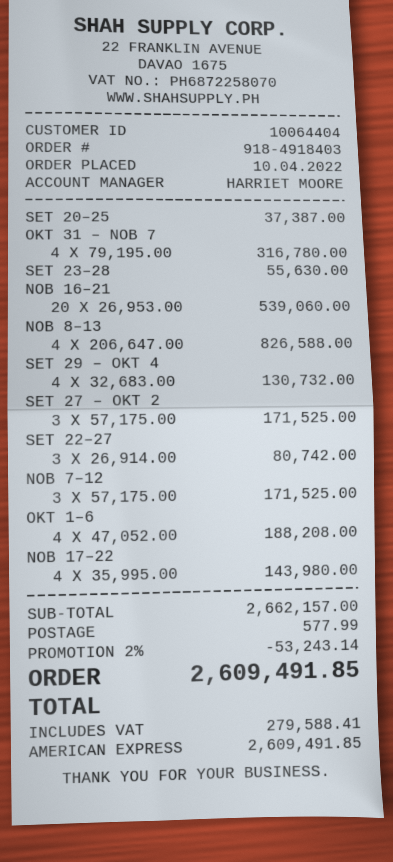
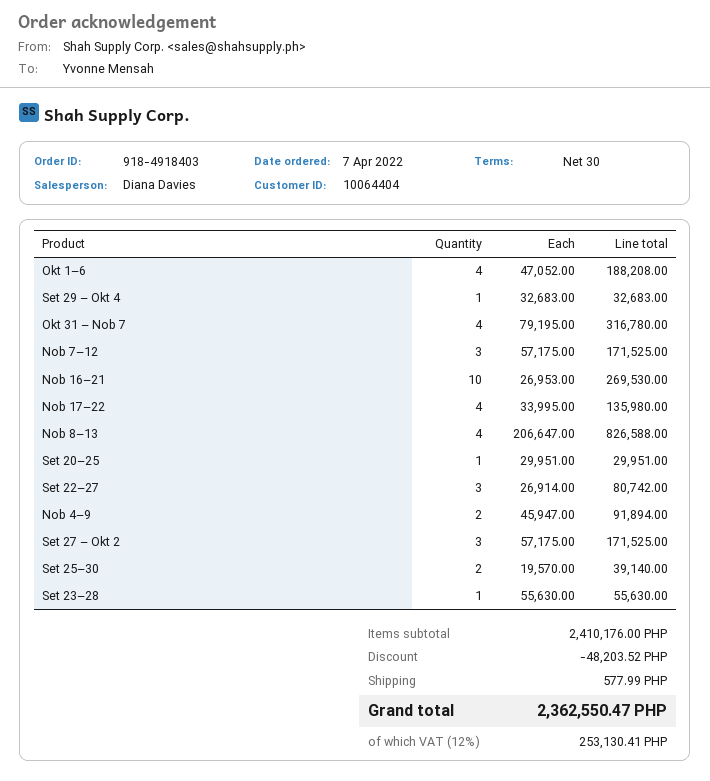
order date: 2022-04-10 -> 2022-04-07
sales rep: HARRIET MOORE -> Diana Davies
SET 20–25: 1 x 37387.00 = 37387.00 -> 1 x 29951.00 = 29951.00
NOB 16–21: 20 x 26953.00 = 539060.00 -> 10 x 26953.00 = 269530.00
SET 29 – OKT 4: 4 x 32683.00 = 130732.00 -> 1 x 32683.00 = 32683.00
NOB 17–22: 4 x 35995.00 = 143980.00 -> 4 x 33995.00 = 135980.00
Nob 4–9: none -> 2 x 45947.00 = 91894.00
Set 25–30: none -> 2 x 19570.00 = 39140.00
subtotal: 2662157.00 -> 2410176.00
discount: 53243.14 -> 48203.52
tax: 279588.41 -> 253130.41
total: 2609491.85 -> 2362550.47

